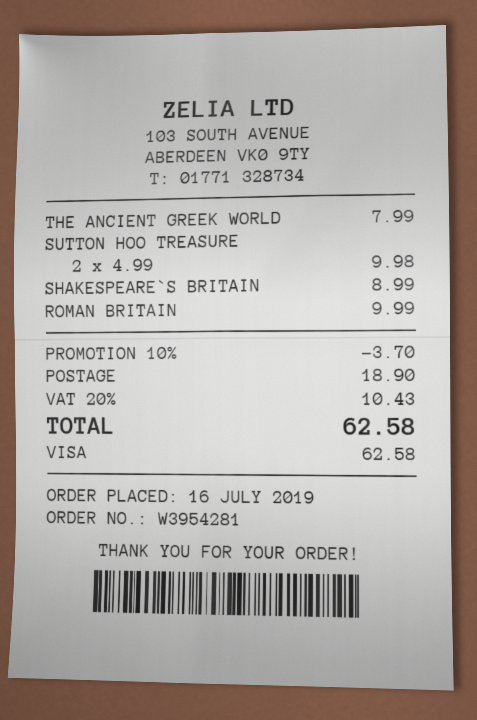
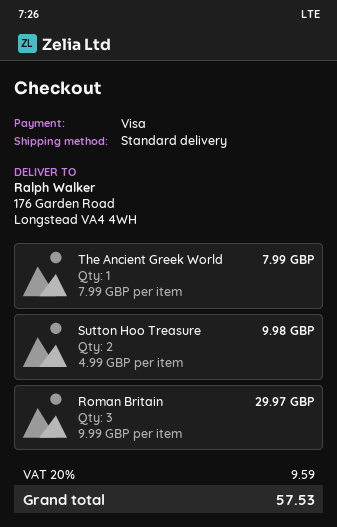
SHAKESPEARE`S BRITAIN: 1 x 8.99 = 8.99 -> none
ROMAN BRITAIN: 1 x 9.99 = 9.99 -> 3 x 9.99 = 29.97
discount: 10% = 3.70 -> none
shipping: 18.90 -> none
tax: 20% = 10.43 -> 20% = 9.59
total: 62.58 -> 57.53

